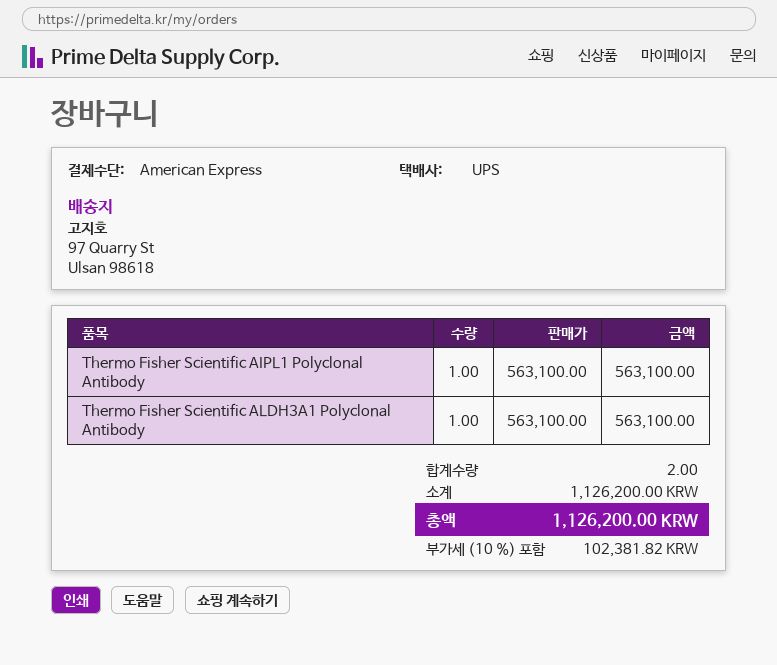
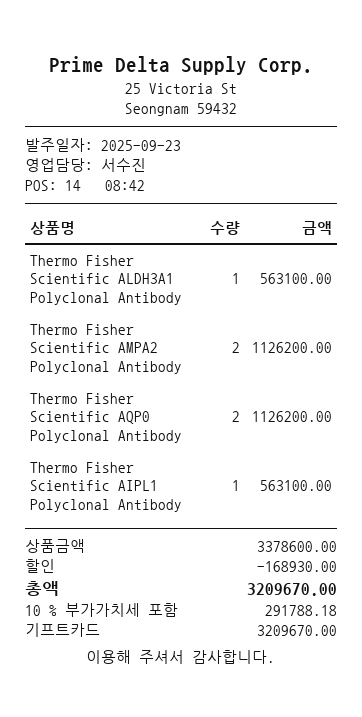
payment method: American Express -> gift card
Thermo Fisher Scientific AMPA2 Polyclonal Antibody: none -> 2 for 1126200.00
Thermo Fisher Scientific AQP0 Polyclonal Antibody: none -> 2 for 1126200.00
subtotal: 1126200.00 -> 3378600.00
discount: none -> 168930.00
tax: 10% = 102381.82 -> 10% = 291788.18
total: 1126200.00 -> 3209670.00

